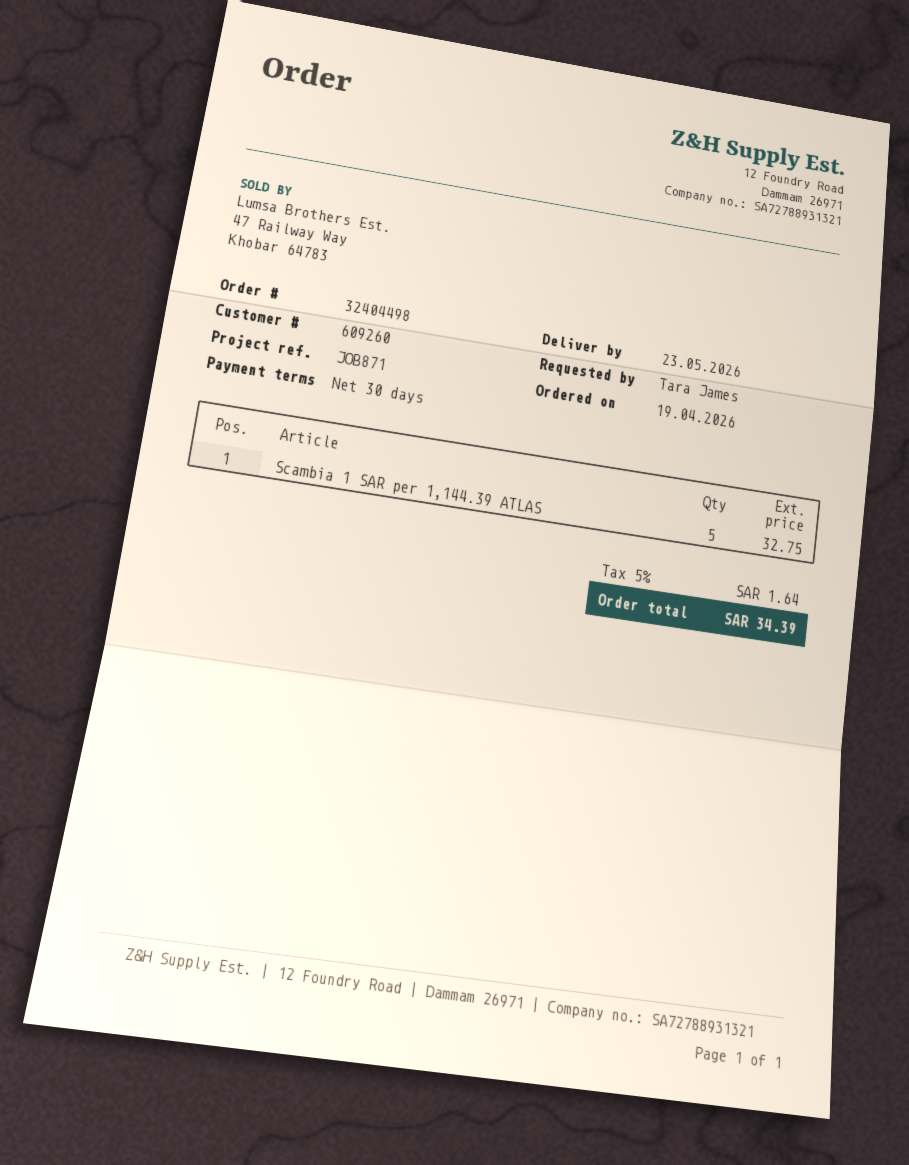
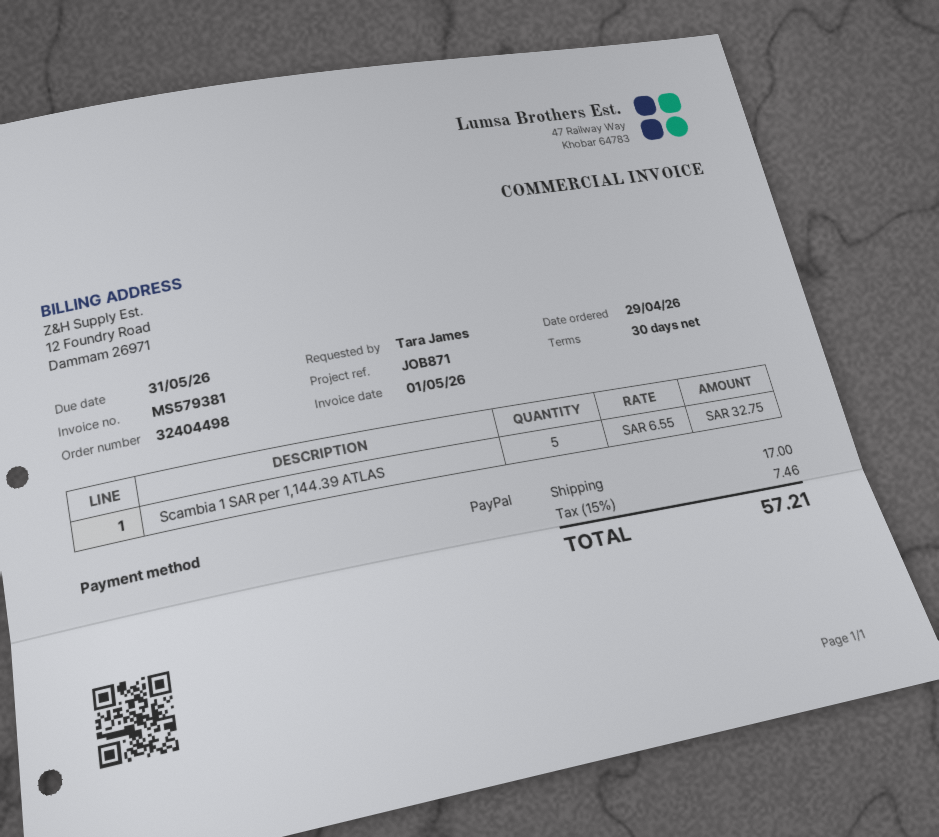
order date: 2026-04-19 -> 2026-04-29
shipping: none -> 17.00
tax: 5% = 1.64 -> 15% = 7.46
total: 34.39 -> 57.21

